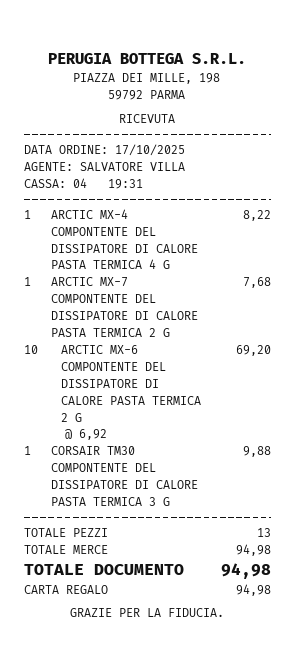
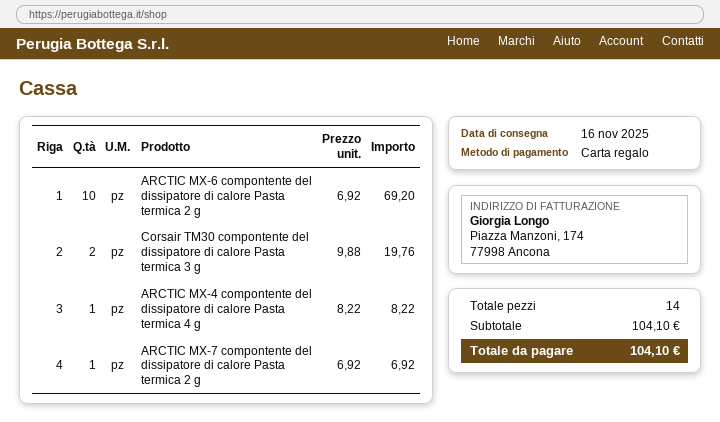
ARCTIC MX-7 COMPONTENTE DEL DISSIPATORE DI CALORE PASTA TERMICA 2 G: 1 x 7.68 = 7.68 -> 1 x 6.92 = 6.92
CORSAIR TM30 COMPONTENTE DEL DISSIPATORE DI CALORE PASTA TERMICA 3 G: 1 x 9.88 = 9.88 -> 2 x 9.88 = 19.76
total quantity: 13 -> 14
subtotal: 94.98 -> 104.10
total: 94.98 -> 104.10

